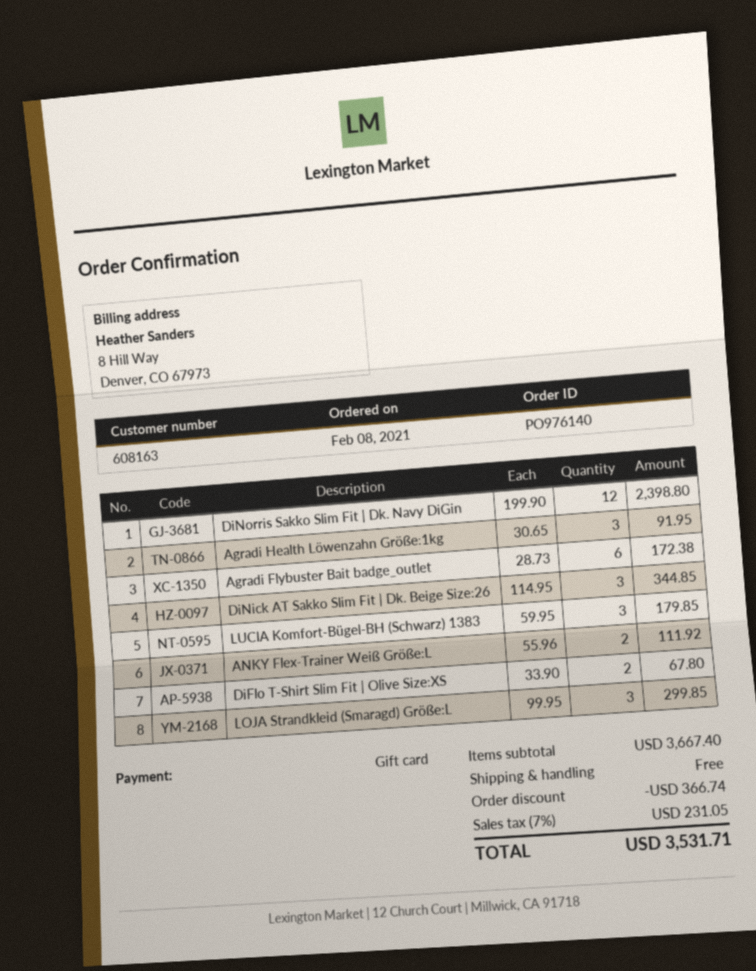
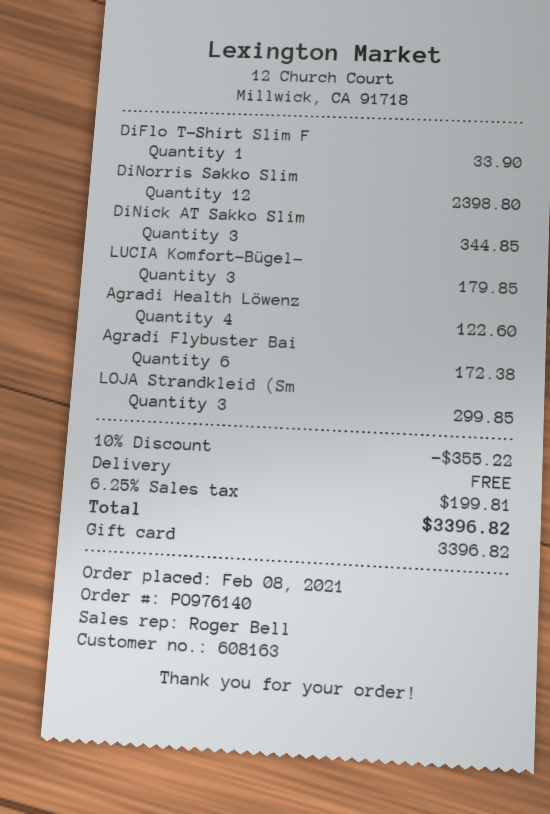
Agradi Health Löwenzahn Größe:1kg: 3 for 91.95 -> 4 for 122.60
ANKY Flex-Trainer Weiß Größe:L: 2 for 111.92 -> none
DiFlo T-Shirt Slim Fit | Olive Size:XS: 2 for 67.80 -> 1 for 33.90
discount: 366.74 -> 355.22
tax: 7% = 231.05 -> 6.25% = 199.81
total: 3531.71 -> 3396.82

